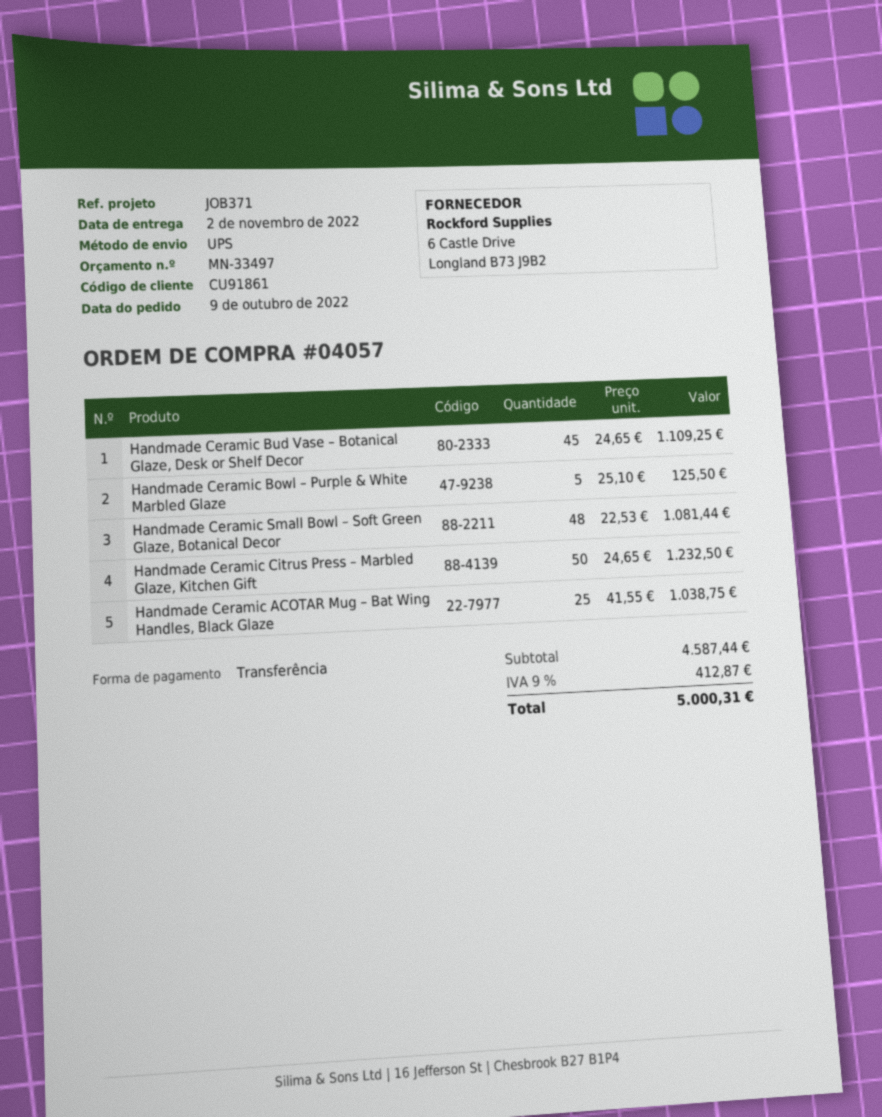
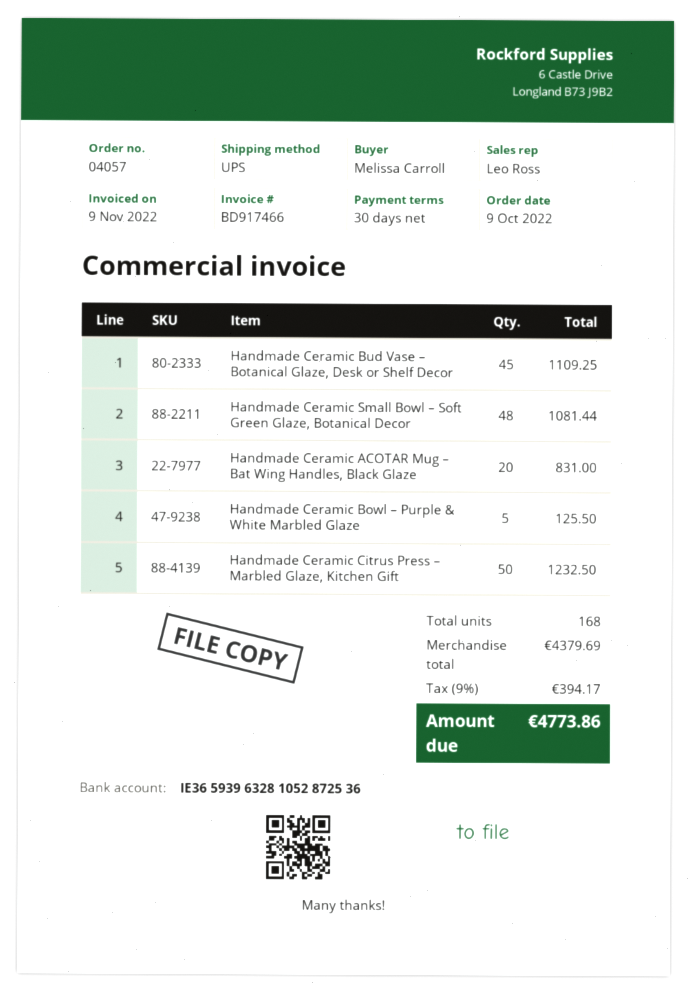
Handmade Ceramic ACOTAR Mug – Bat Wing Handles, Black Glaze: 25 for 1038.75 -> 20 for 831.00
subtotal: 4587.44 -> 4379.69
tax: 9% = 412.87 -> 9% = 394.17
total: 5000.31 -> 4773.86

